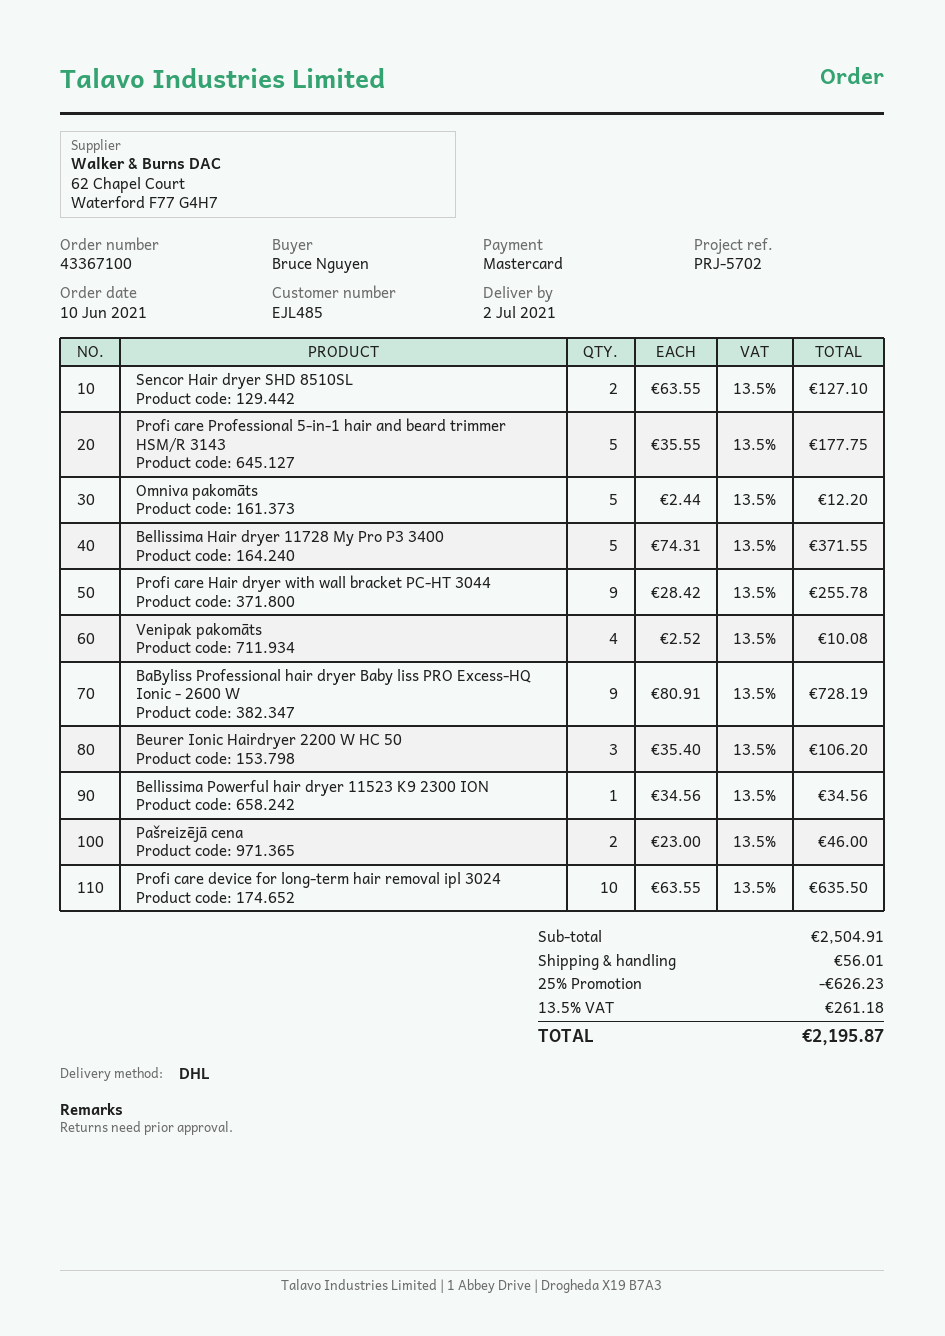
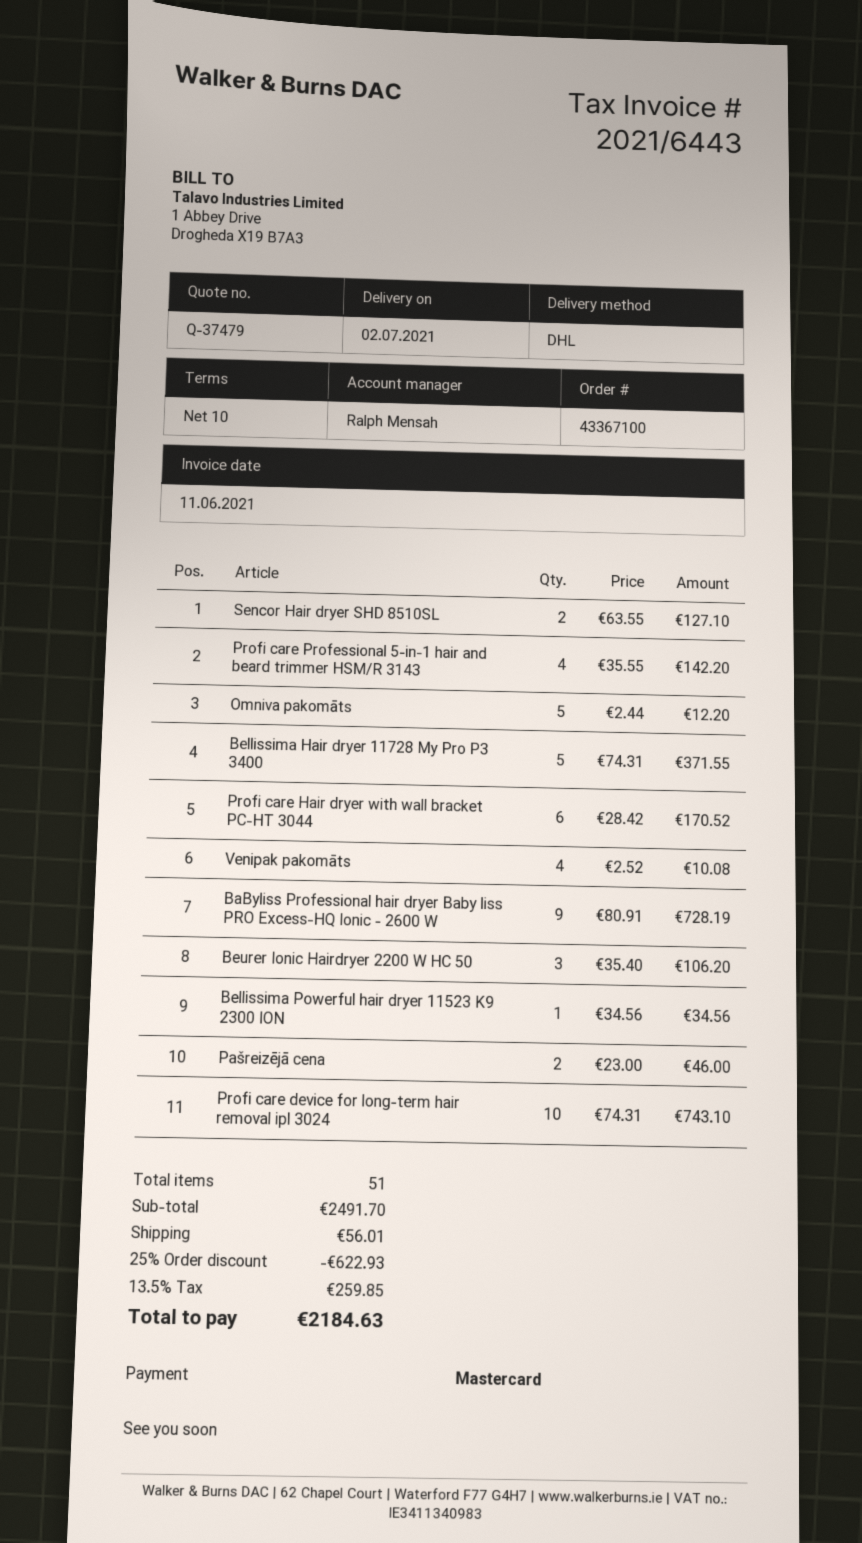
Profi care Professional 5-in-1 hair and beard trimmer HSM/R 3143: 5 x 35.55 = 177.75 -> 4 x 35.55 = 142.20
Profi care Hair dryer with wall bracket PC-HT 3044: 9 x 28.42 = 255.78 -> 6 x 28.42 = 170.52
Profi care device for long-term hair removal ipl 3024: 10 x 63.55 = 635.50 -> 10 x 74.31 = 743.10
subtotal: 2504.91 -> 2491.70
discount: 25% = 626.23 -> 25% = 622.93
tax: 13.5% = 261.18 -> 13.5% = 259.85
total: 2195.87 -> 2184.63

